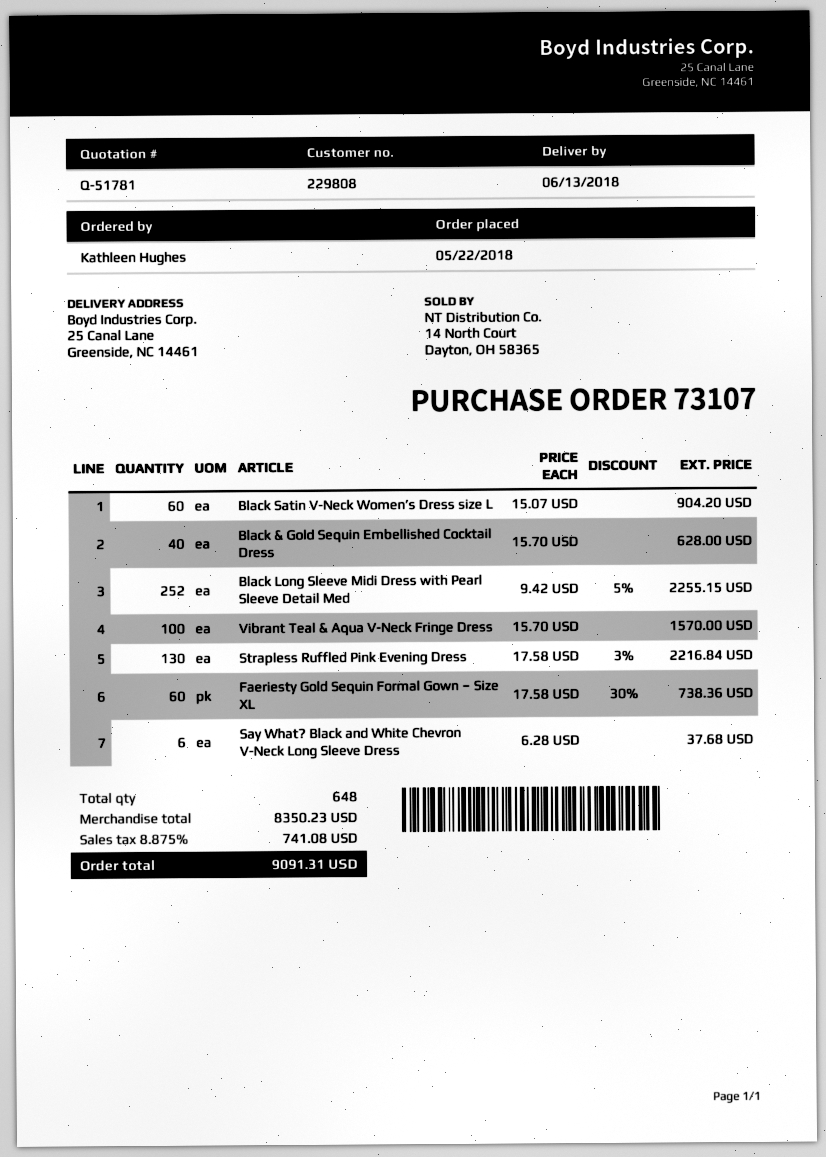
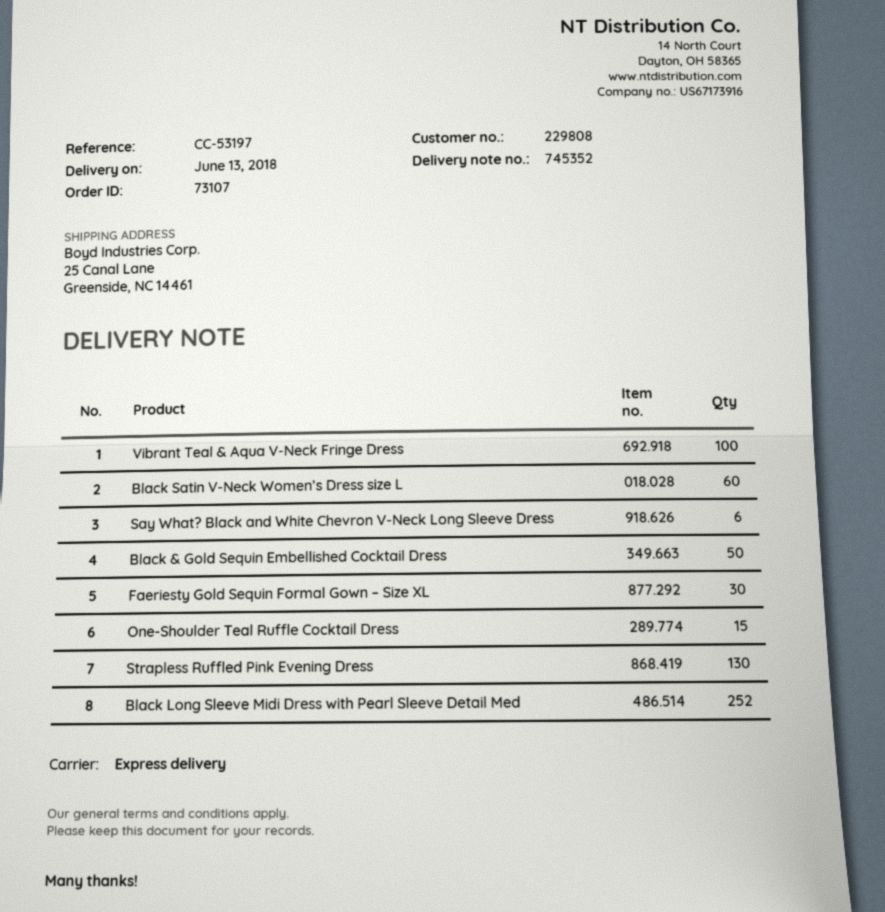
Black & Gold Sequin Embellished Cocktail Dress: 40 -> 50
Faeriesty Gold Sequin Formal Gown – Size XL: 60 -> 30
One-Shoulder Teal Ruffle Cocktail Dress: none -> 15

